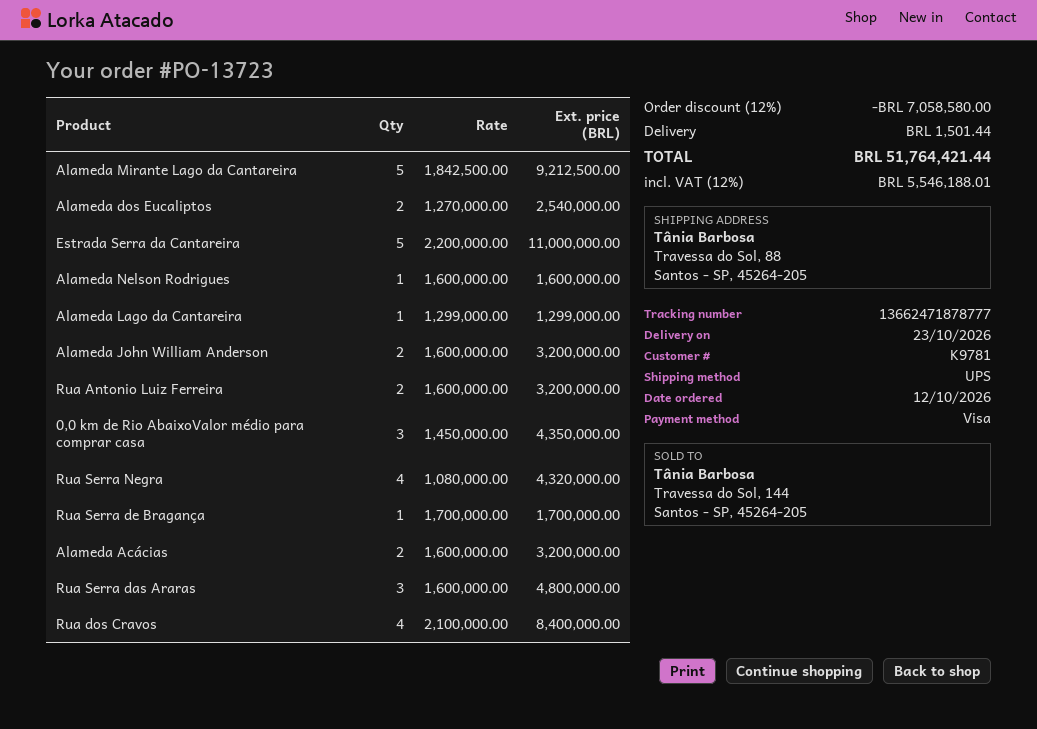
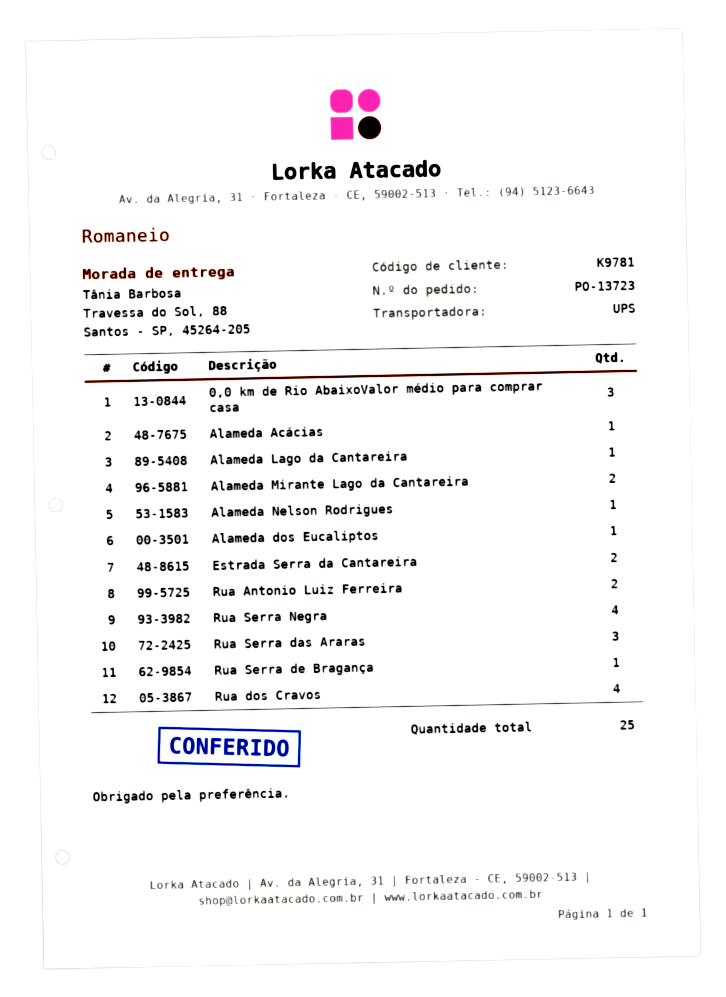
Alameda Mirante Lago da Cantareira: 5 -> 2
Alameda dos Eucaliptos: 2 -> 1
Estrada Serra da Cantareira: 5 -> 2
Alameda John William Anderson: 2 -> none
Alameda Acácias: 2 -> 1

